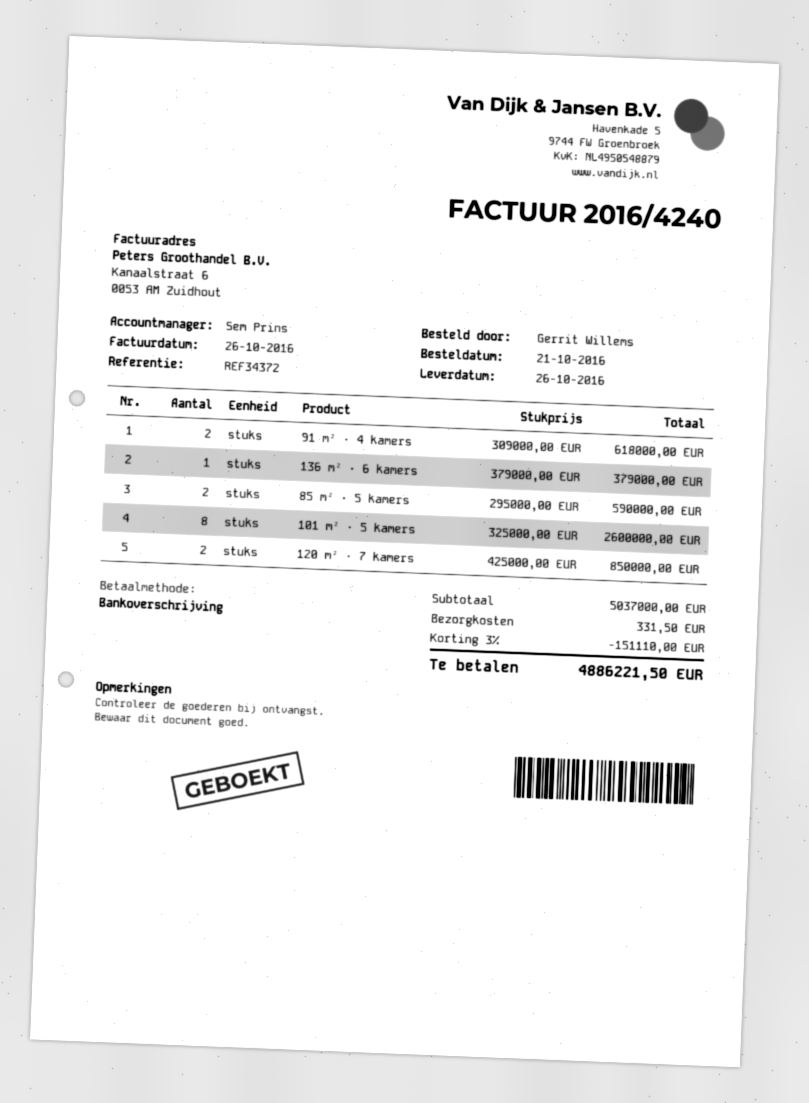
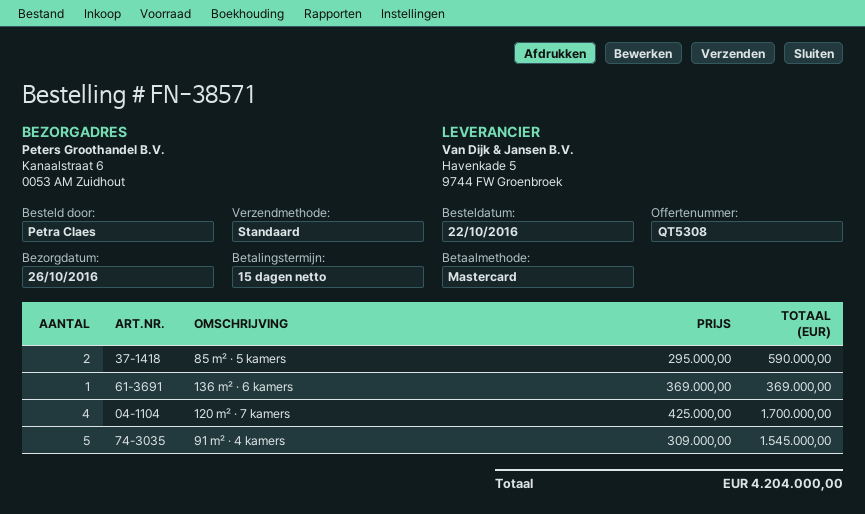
order date: 2016-10-21 -> 2016-10-22
ordered by: Gerrit Willems -> Petra Claes
payment method: bank transfer -> Mastercard
91 m² · 4 kamers: 2 x 309000.00 = 618000.00 -> 5 x 309000.00 = 1545000.00
136 m² · 6 kamers: 1 x 379000.00 = 379000.00 -> 1 x 369000.00 = 369000.00
101 m² · 5 kamers: 8 x 325000.00 = 2600000.00 -> none
120 m² · 7 kamers: 2 x 425000.00 = 850000.00 -> 4 x 425000.00 = 1700000.00
discount: 3% = 151110.00 -> none
shipping: 331.50 -> none
total: 4886221.50 -> 4204000.00

